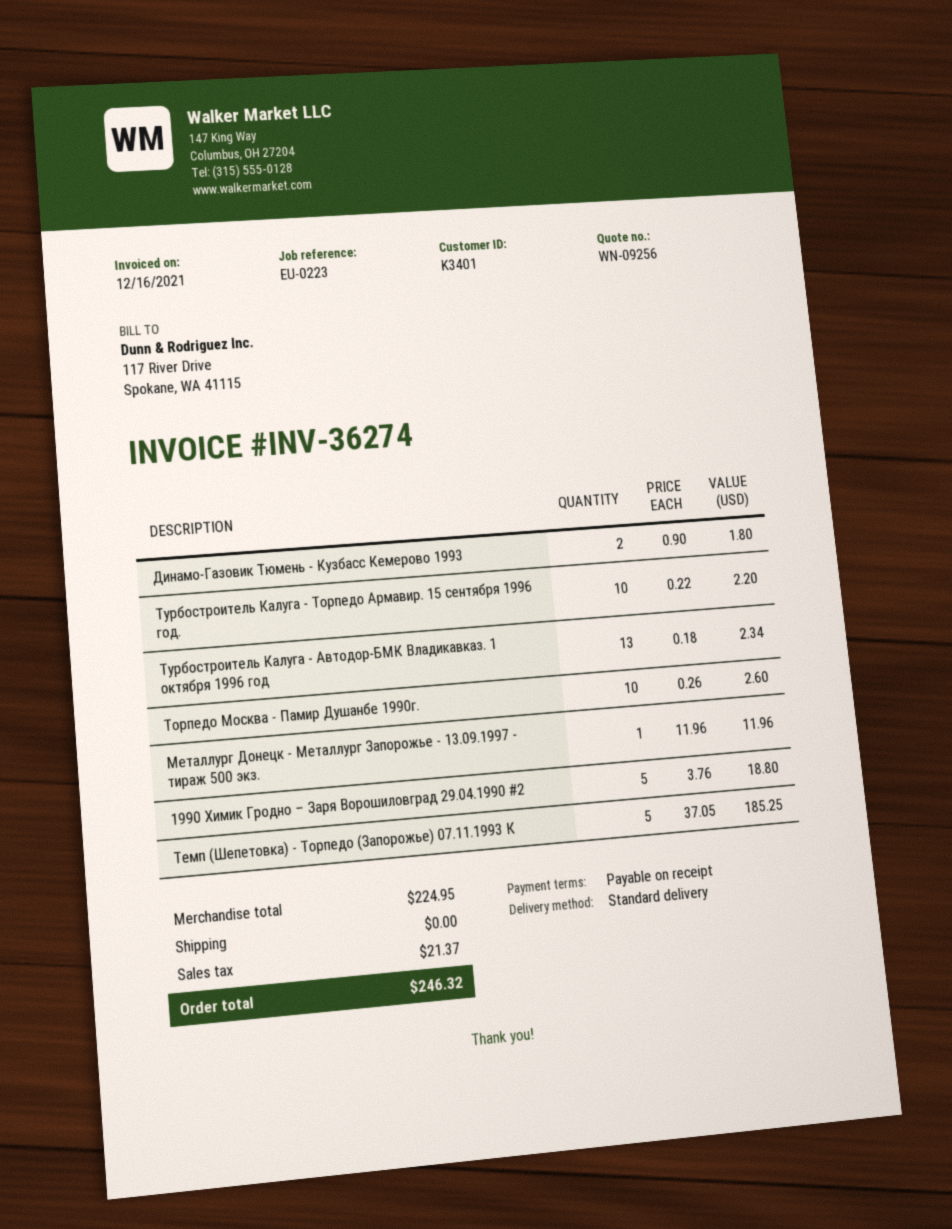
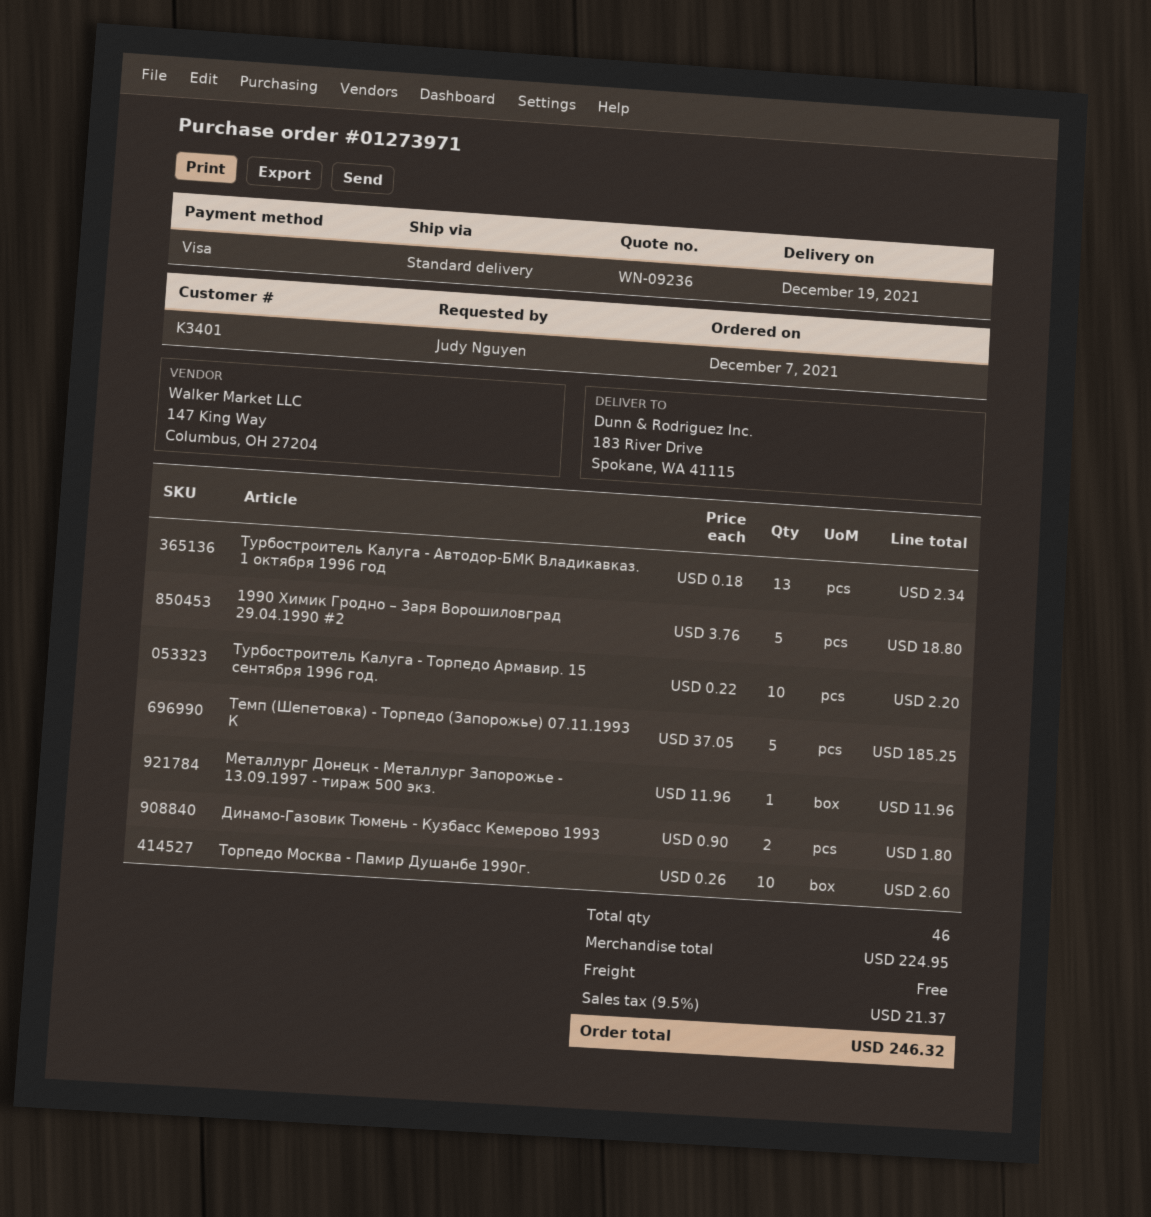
quote number: WN-09256 -> WN-09236

